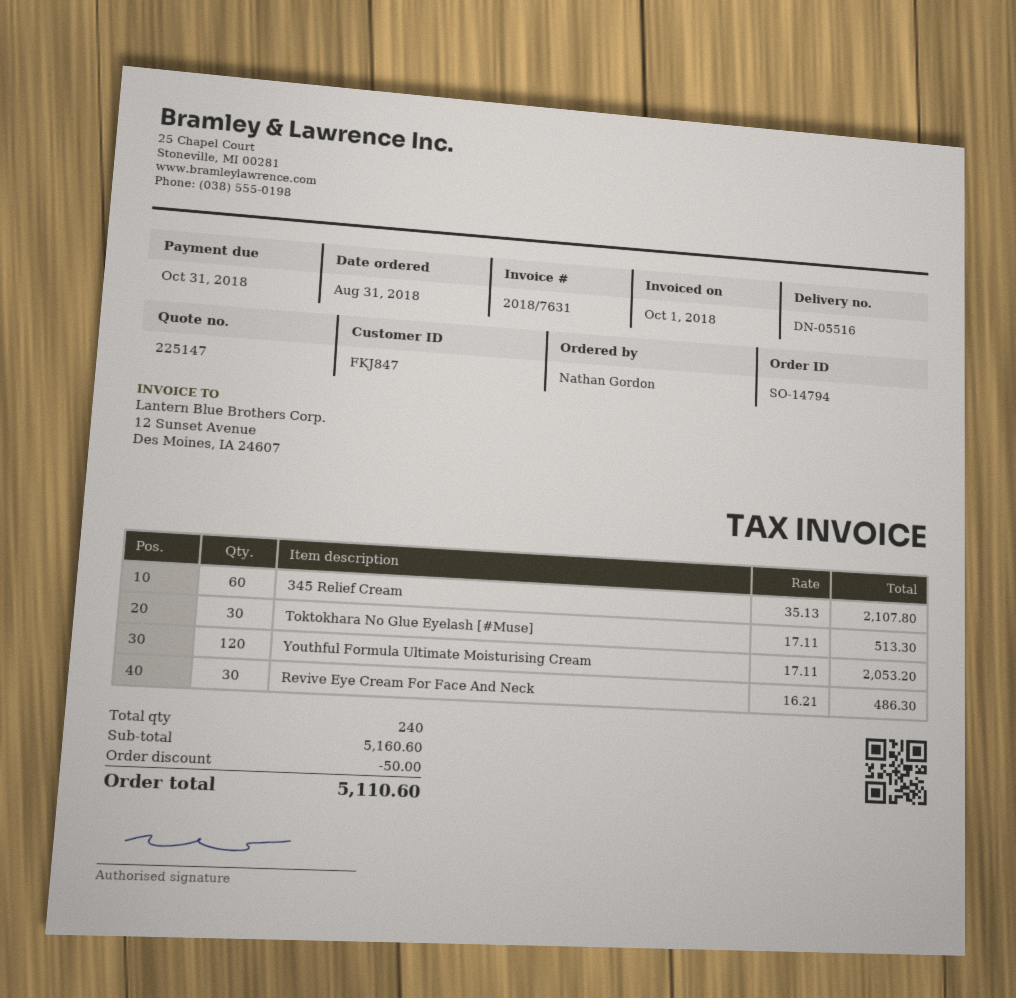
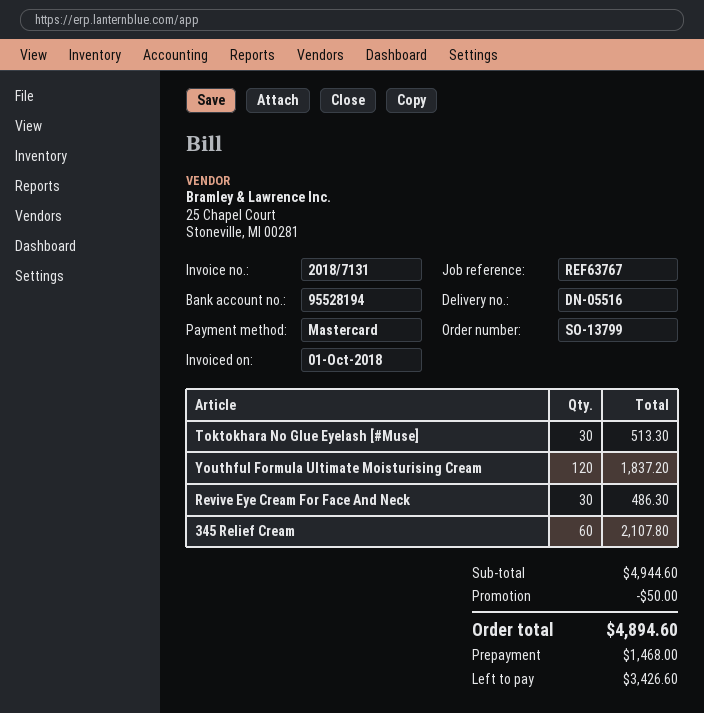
order number: SO-14794 -> SO-13799
invoice number: 2018/7631 -> 2018/7131
Youthful Formula Ultimate Moisturising Cream: 120 for 2053.20 -> 120 for 1837.20
subtotal: 5160.60 -> 4944.60
total: 5110.60 -> 4894.60

